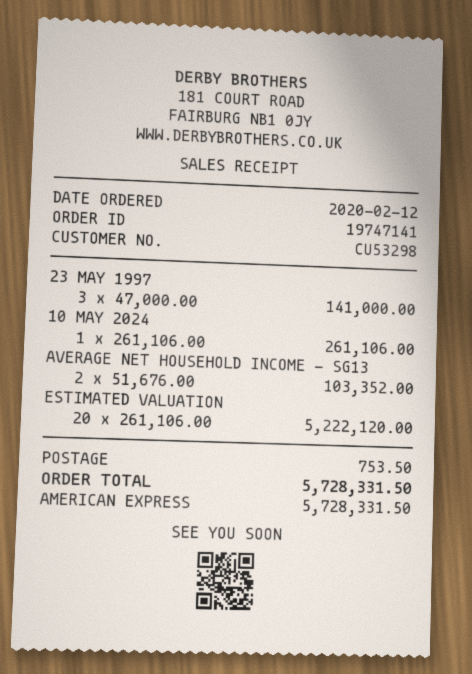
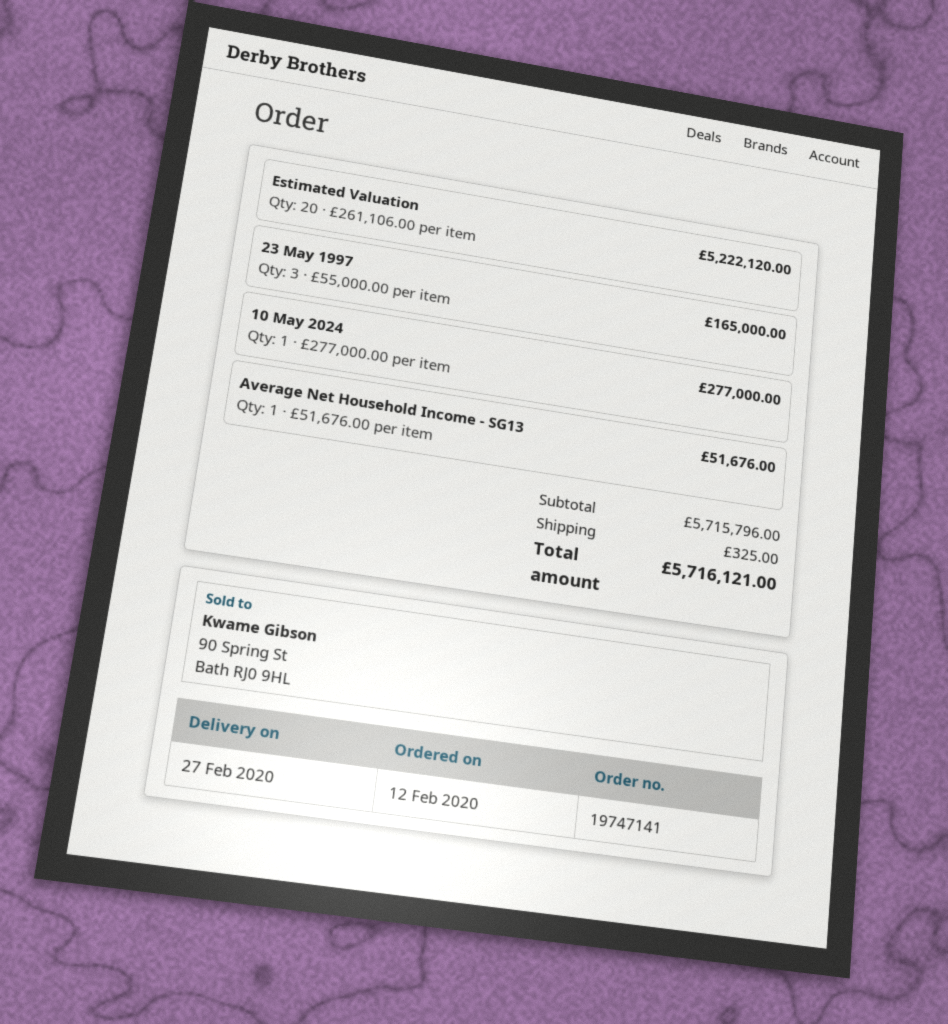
23 MAY 1997: 3 x 47000.00 = 141000.00 -> 3 x 55000.00 = 165000.00
10 MAY 2024: 1 x 261106.00 = 261106.00 -> 1 x 277000.00 = 277000.00
AVERAGE NET HOUSEHOLD INCOME - SG13: 2 x 51676.00 = 103352.00 -> 1 x 51676.00 = 51676.00
shipping: 753.50 -> 325.00
total: 5728331.50 -> 5716121.00

